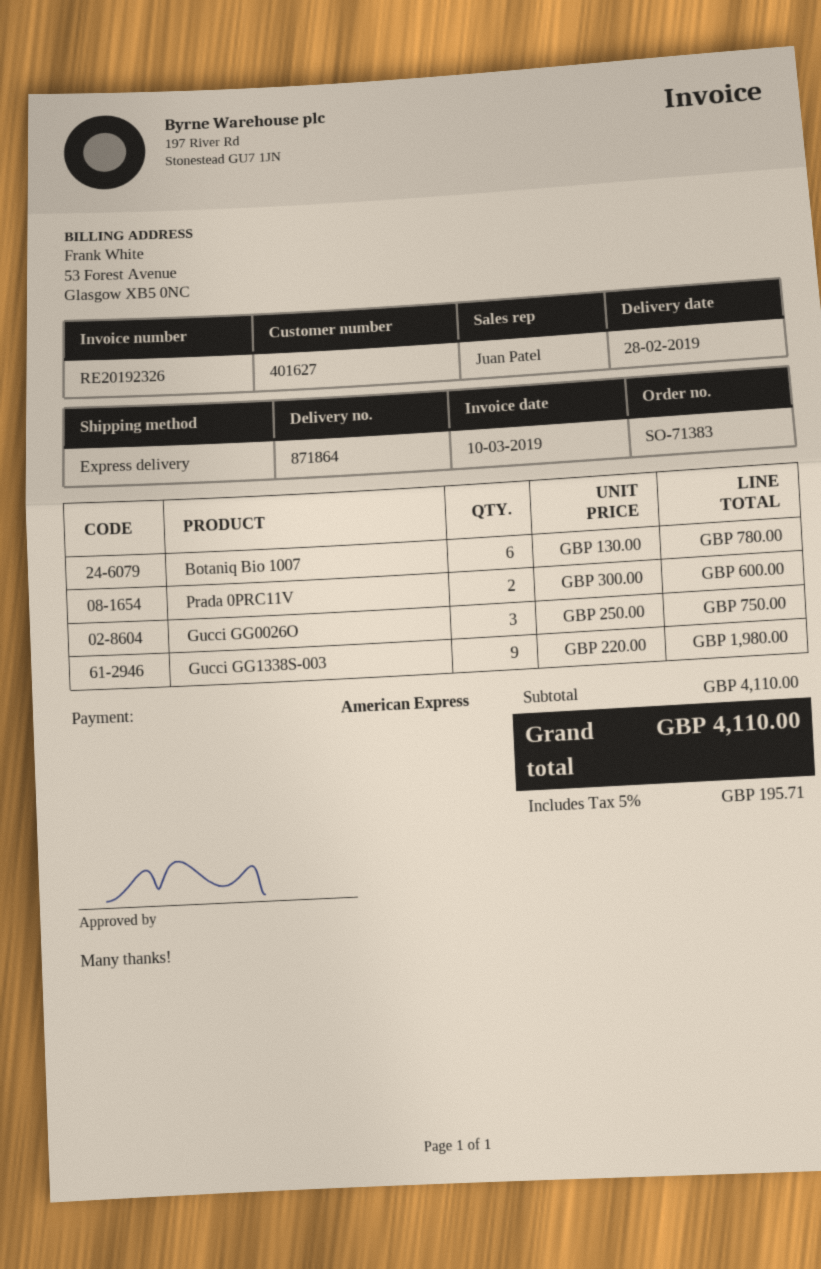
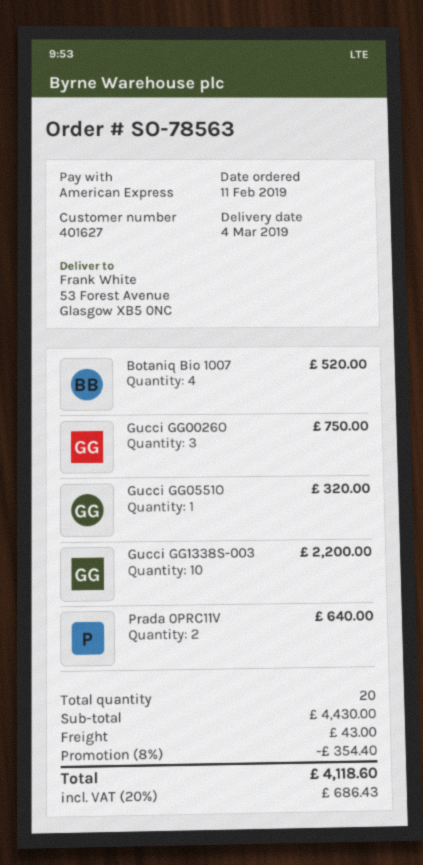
order number: SO-71383 -> SO-78563
delivery date: 2019-02-28 -> 2019-03-04
Botaniq Bio 1007: 6 for 780.00 -> 4 for 520.00
Prada 0PRC11V: 2 for 600.00 -> 2 for 640.00
Gucci GG1338S-003: 9 for 1980.00 -> 10 for 2200.00
Gucci GG0551O: none -> 1 for 320.00
subtotal: 4110.00 -> 4430.00
discount: none -> 8% = 354.40
shipping: none -> 43.00
tax: 5% = 195.71 -> 20% = 686.43
total: 4110.00 -> 4118.60

